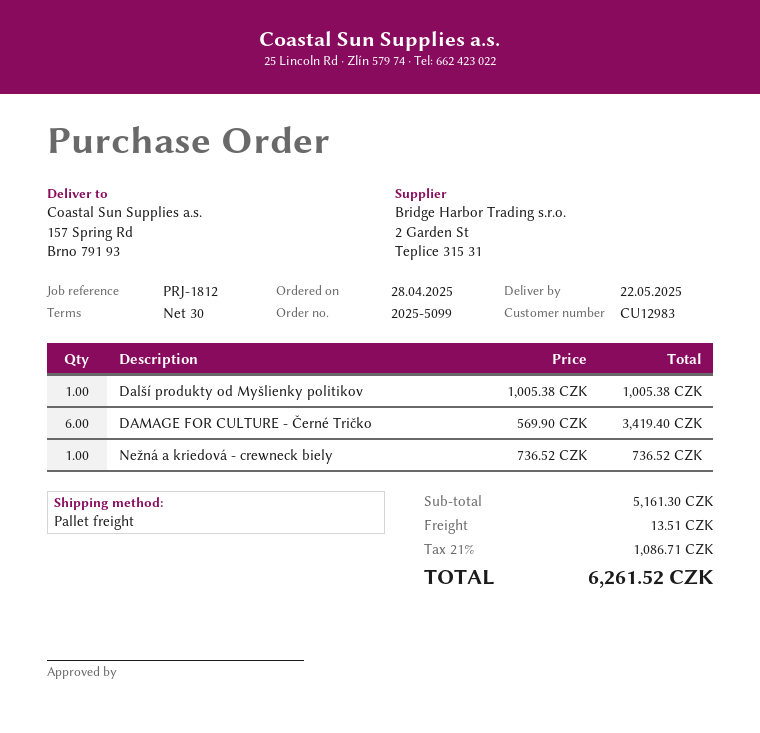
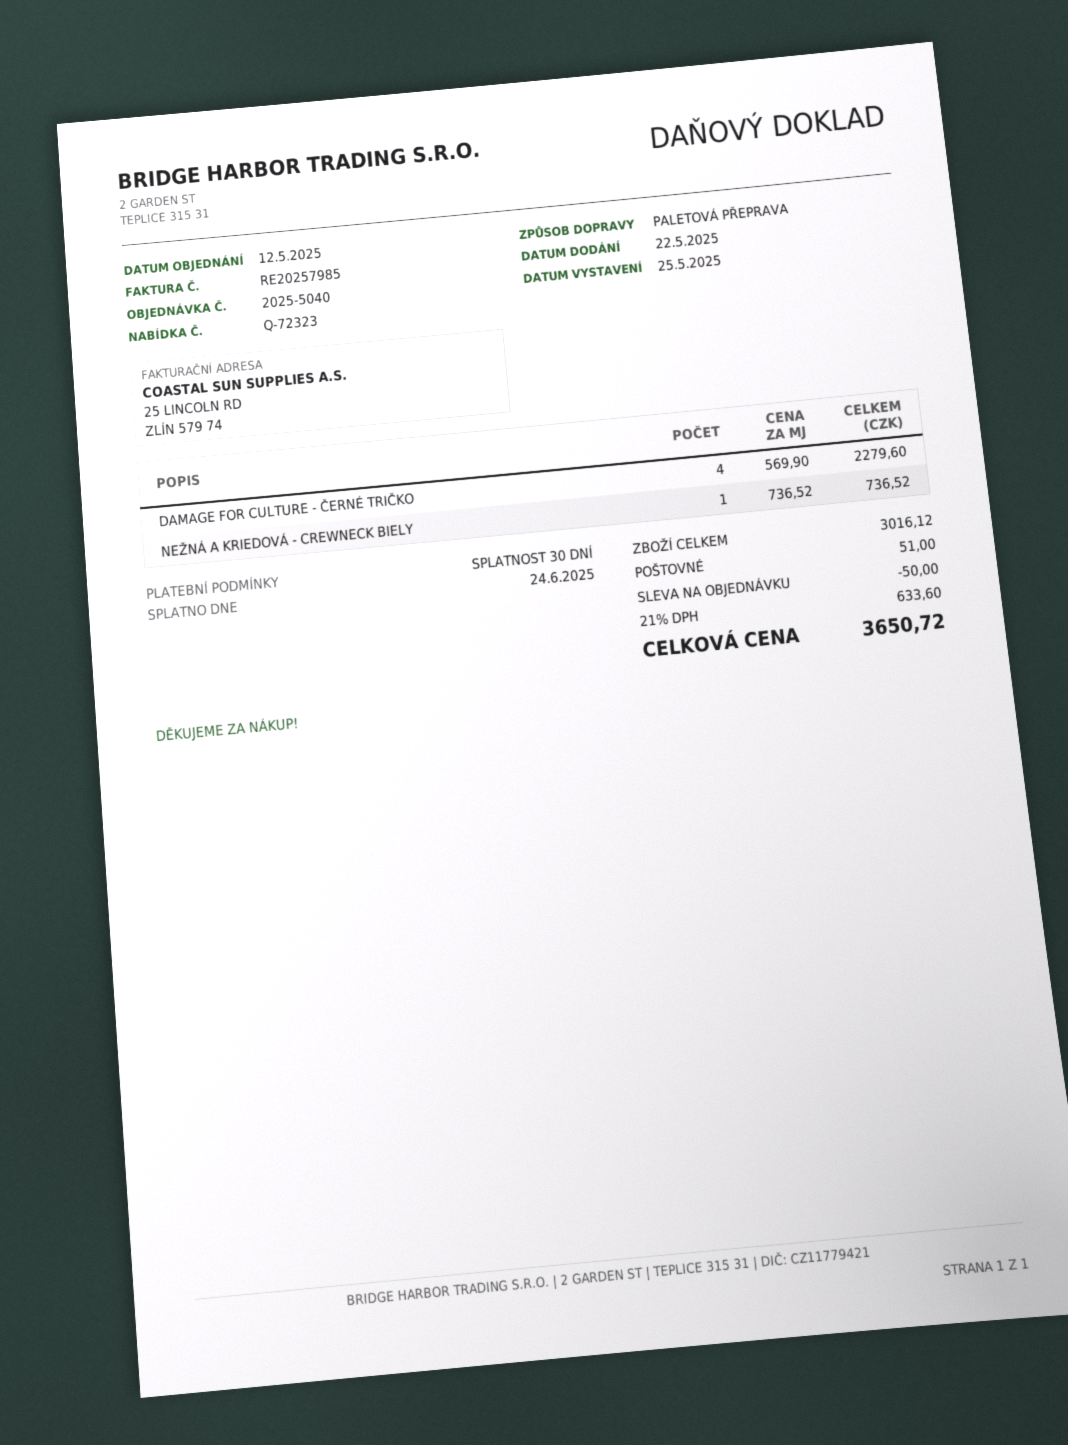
order number: 2025-5099 -> 2025-5040
order date: 2025-04-28 -> 2025-05-12
Další produkty od Myšlienky politikov: 1 x 1005.38 = 1005.38 -> none
DAMAGE FOR CULTURE - Černé Tričko: 6 x 569.90 = 3419.40 -> 4 x 569.90 = 2279.60
subtotal: 5161.30 -> 3016.12
discount: none -> 50.00
shipping: 13.51 -> 51.00
tax: 21% = 1086.71 -> 21% = 633.60
total: 6261.52 -> 3650.72

